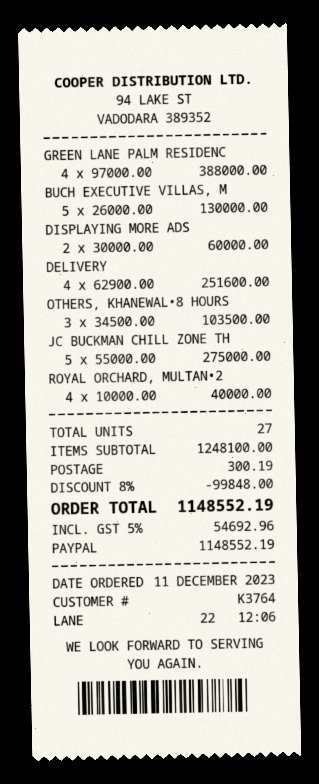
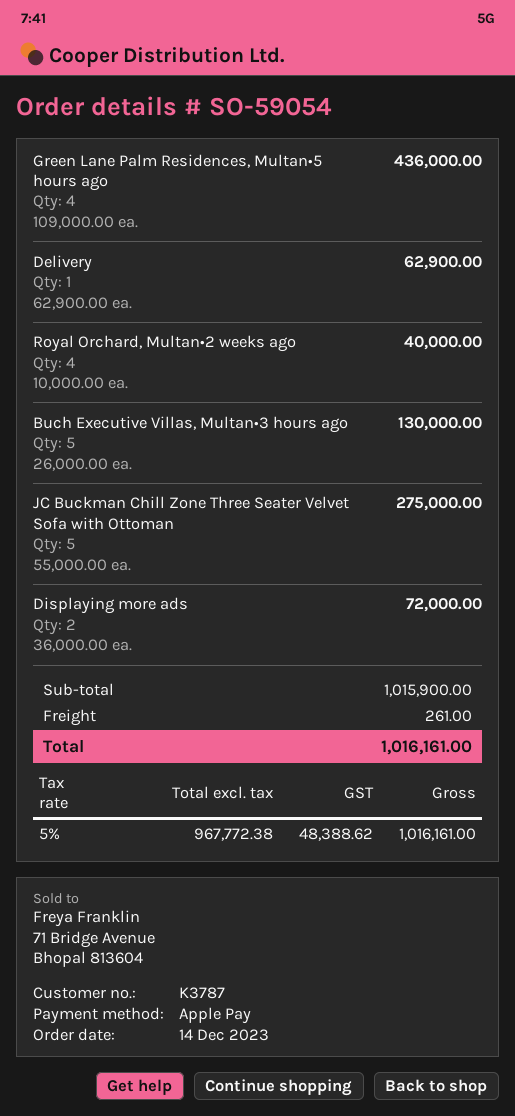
order date: 2023-12-11 -> 2023-12-14
customer number: K3764 -> K3787
payment method: PayPal -> Apple Pay
GREEN LANE PALM RESIDENC: 4 x 97000.00 = 388000.00 -> 4 x 109000.00 = 436000.00
DISPLAYING MORE ADS: 2 x 30000.00 = 60000.00 -> 2 x 36000.00 = 72000.00
DELIVERY: 4 x 62900.00 = 251600.00 -> 1 x 62900.00 = 62900.00
OTHERS, KHANEWAL•8 HOURS: 3 x 34500.00 = 103500.00 -> none
subtotal: 1248100.00 -> 1015900.00
discount: 8% = 99848.00 -> none
shipping: 300.19 -> 261.00
tax: 5% = 54692.96 -> 5% = 48388.62
total: 1148552.19 -> 1016161.00

